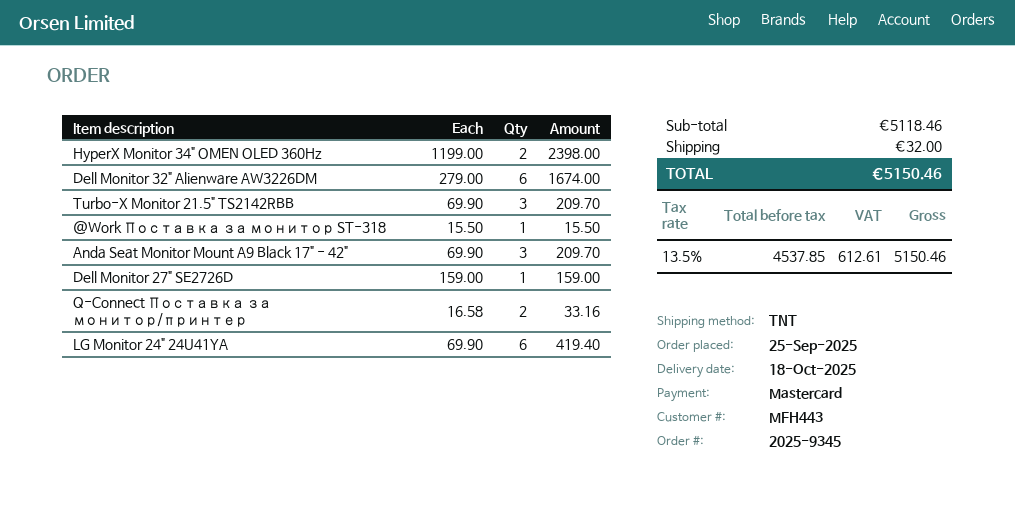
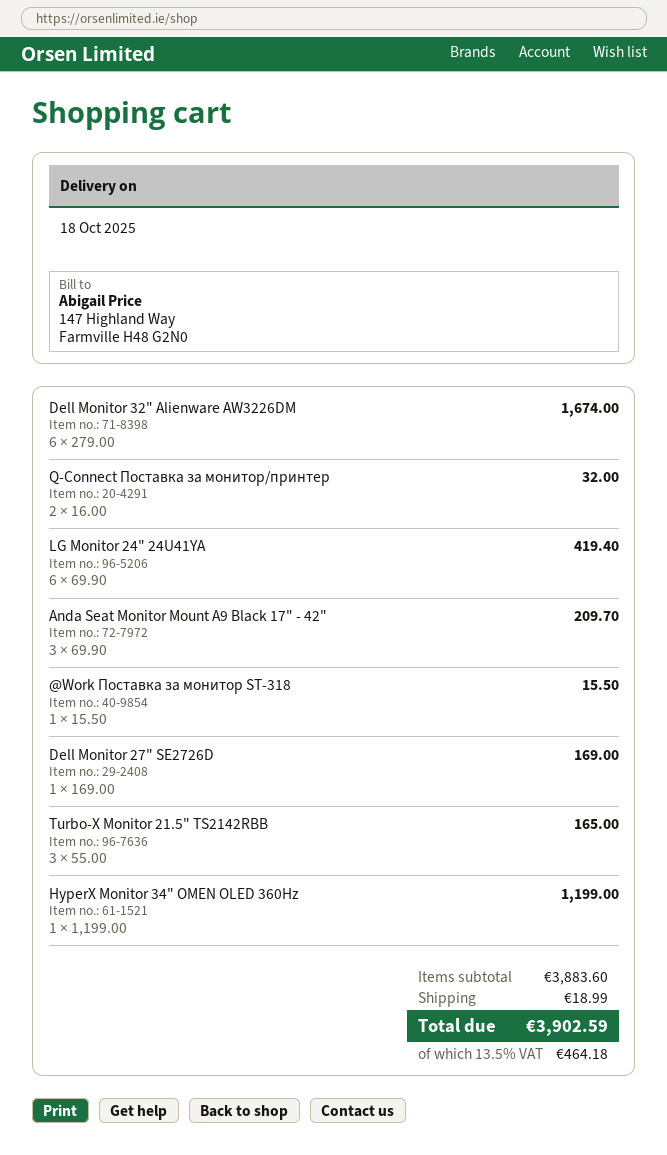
HyperX Monitor 34" OMEN OLED 360Hz: 2 x 1199.00 = 2398.00 -> 1 x 1199.00 = 1199.00
Turbo-X Monitor 21.5" TS2142RBB: 3 x 69.90 = 209.70 -> 3 x 55.00 = 165.00
Dell Monitor 27" SE2726D: 1 x 159.00 = 159.00 -> 1 x 169.00 = 169.00
Q-Connect Поставка за монитор/принтер: 2 x 16.58 = 33.16 -> 2 x 16.00 = 32.00
subtotal: 5118.46 -> 3883.60
shipping: 32.00 -> 18.99
tax: 13.5% = 612.61 -> 13.5% = 464.18
total: 5150.46 -> 3902.59

